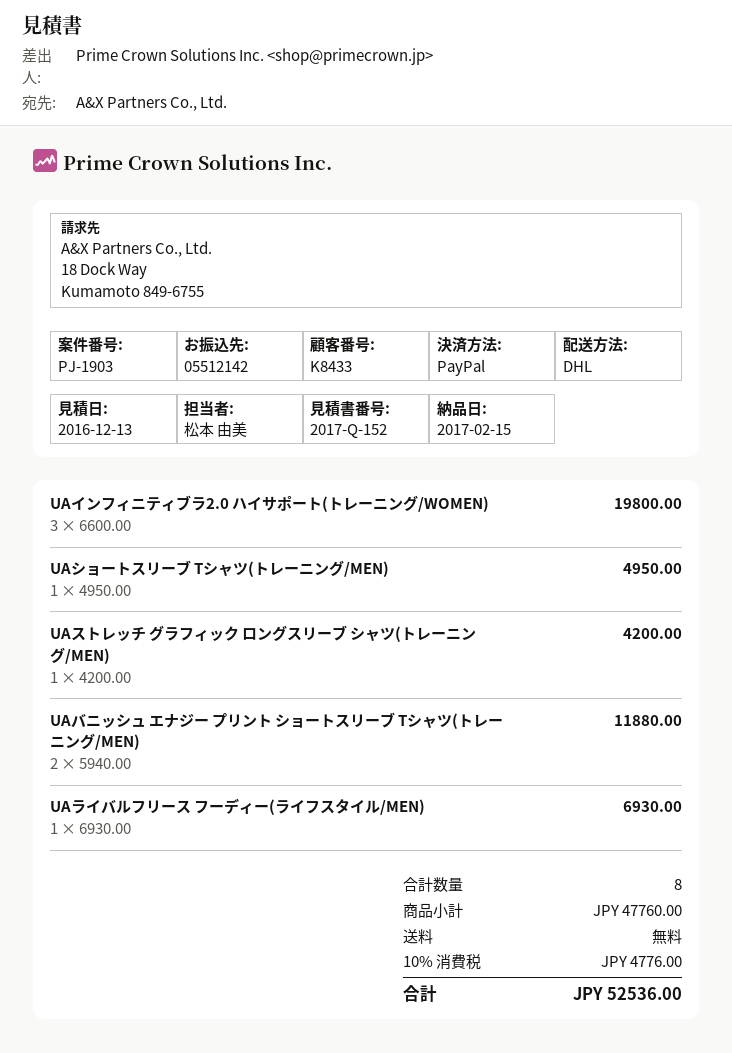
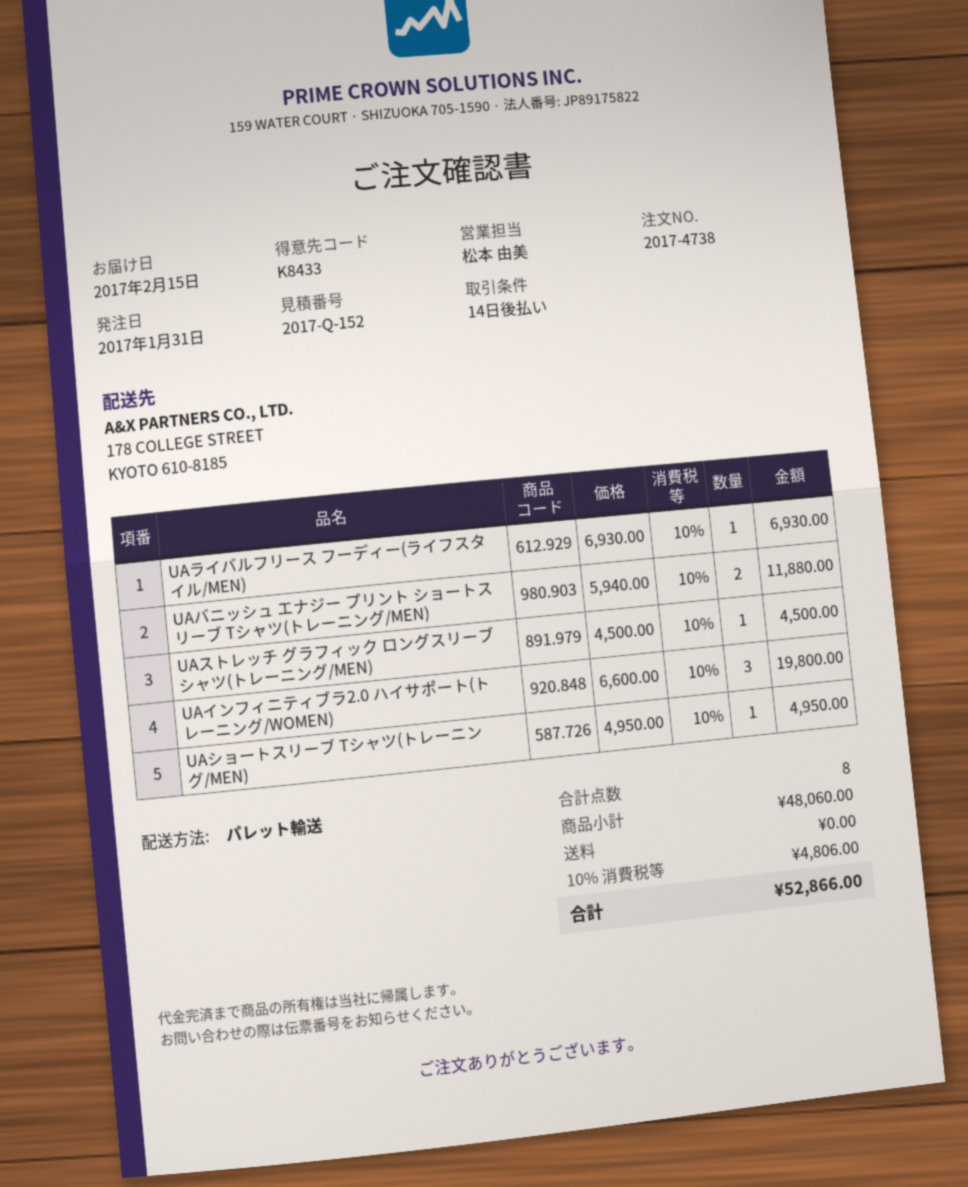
shipping method: DHL -> pallet freight
UAストレッチ グラフィック ロングスリーブ シャツ(トレーニング/MEN): 1 x 4200.00 = 4200.00 -> 1 x 4500.00 = 4500.00
subtotal: 47760.00 -> 48060.00
tax: 10% = 4776.00 -> 10% = 4806.00
total: 52536.00 -> 52866.00

